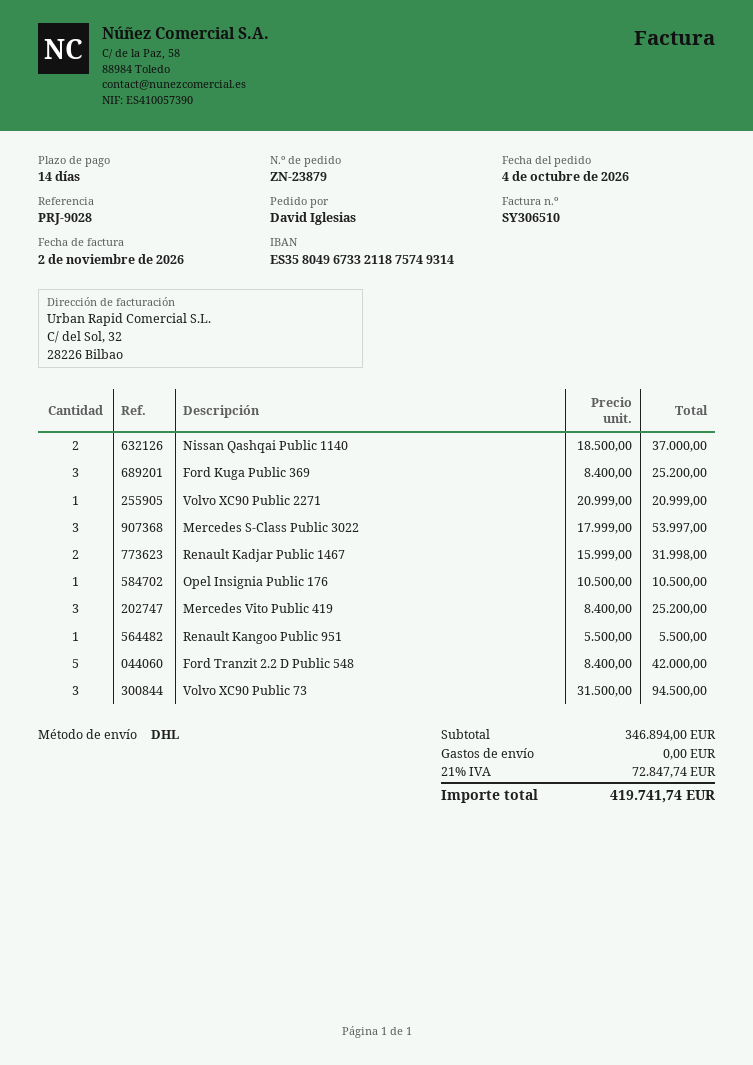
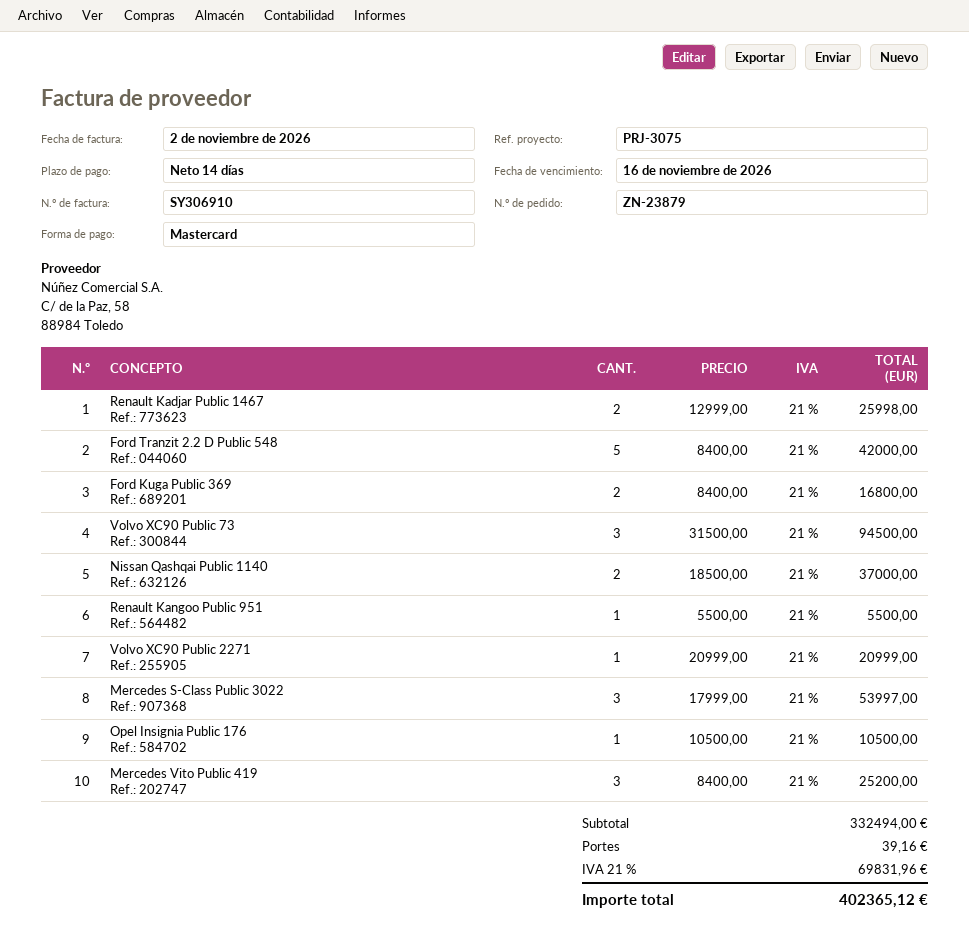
invoice number: SY306510 -> SY306910
reference: PRJ-9028 -> PRJ-3075
Ford Kuga Public 369: 3 x 8400.00 = 25200.00 -> 2 x 8400.00 = 16800.00
Renault Kadjar Public 1467: 2 x 15999.00 = 31998.00 -> 2 x 12999.00 = 25998.00
subtotal: 346894.00 -> 332494.00
shipping: 0.00 -> 39.16
tax: 21% = 72847.74 -> 21% = 69831.96
total: 419741.74 -> 402365.12

